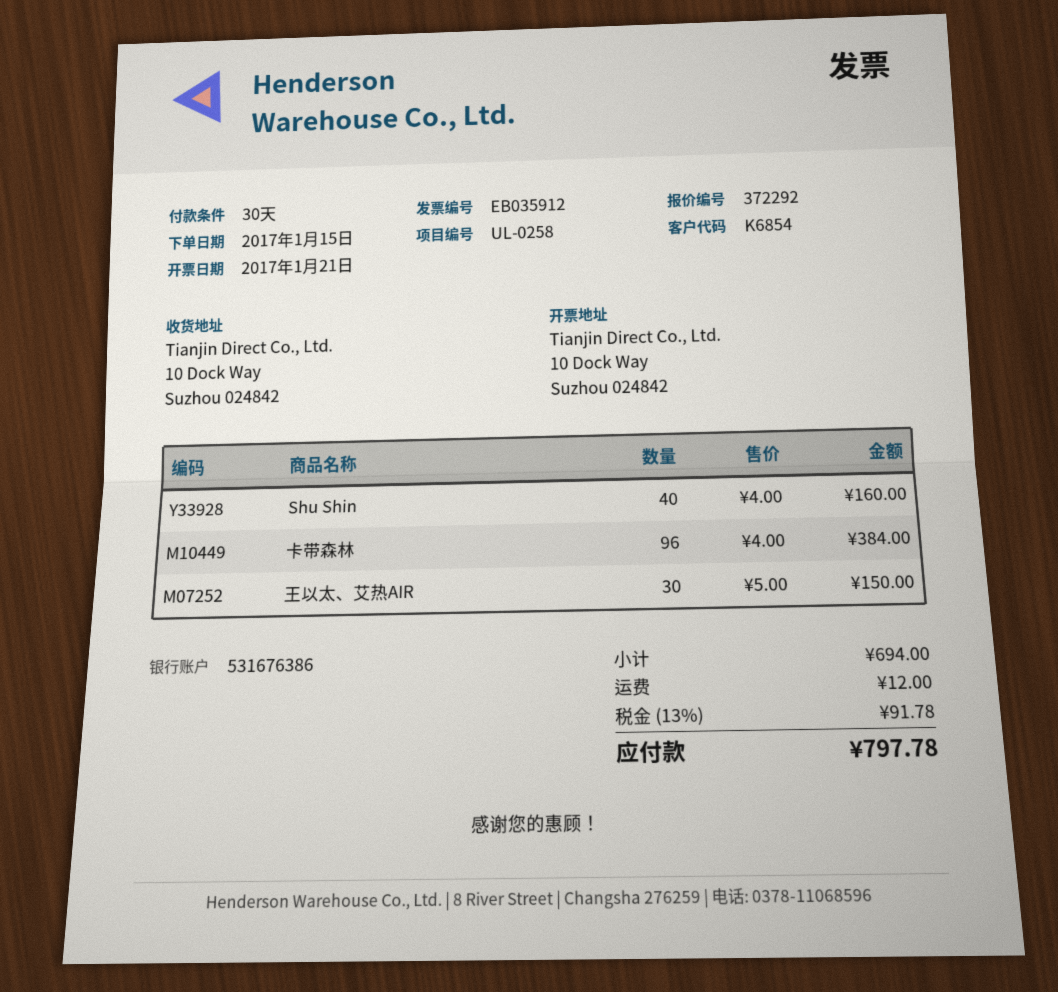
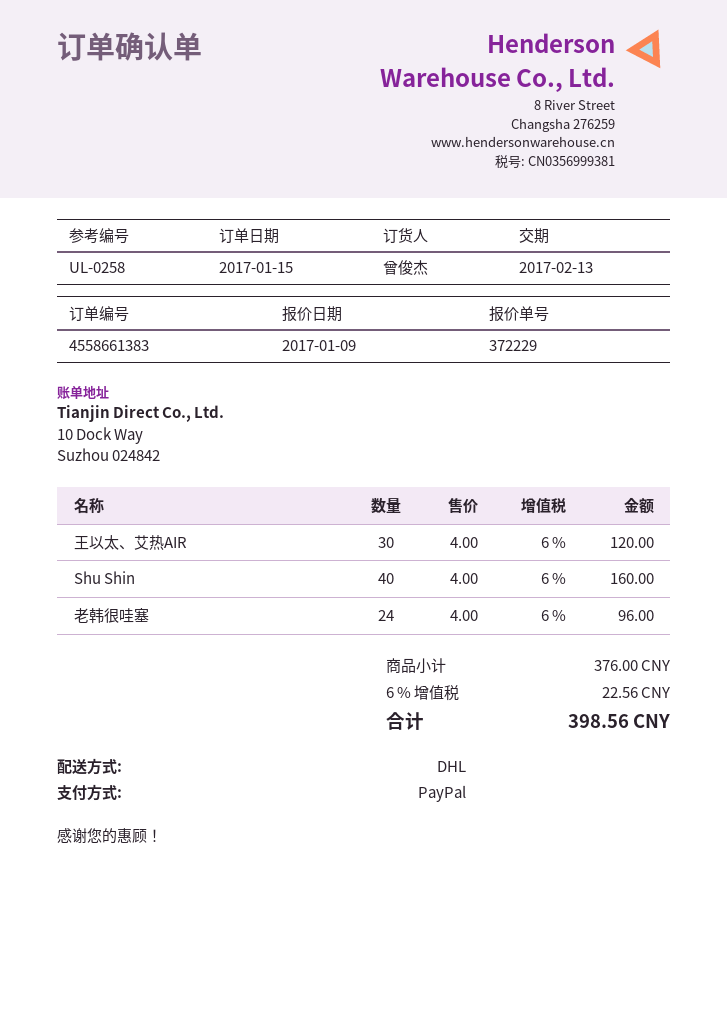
quote number: 372292 -> 372229
卡带森林: 96 x 4.00 = 384.00 -> none
王以太、艾热AIR: 30 x 5.00 = 150.00 -> 30 x 4.00 = 120.00
老韩很哇塞: none -> 24 x 4.00 = 96.00
subtotal: 694.00 -> 376.00
shipping: 12.00 -> none
tax: 13% = 91.78 -> 6% = 22.56
total: 797.78 -> 398.56

